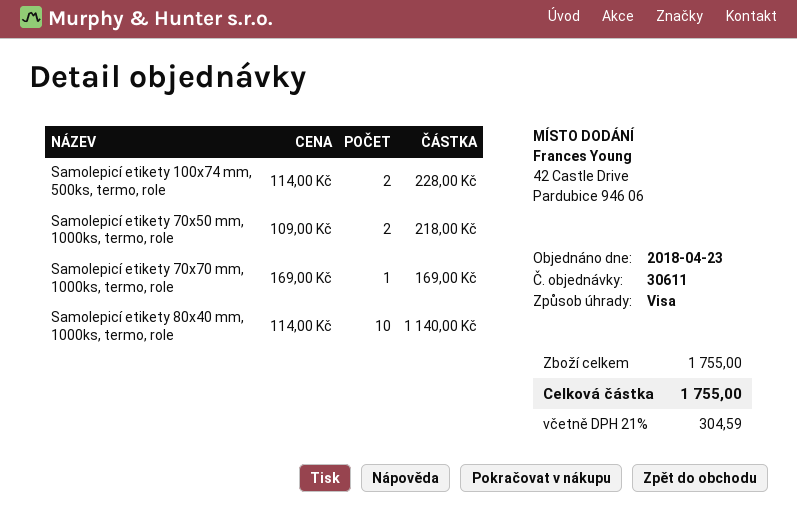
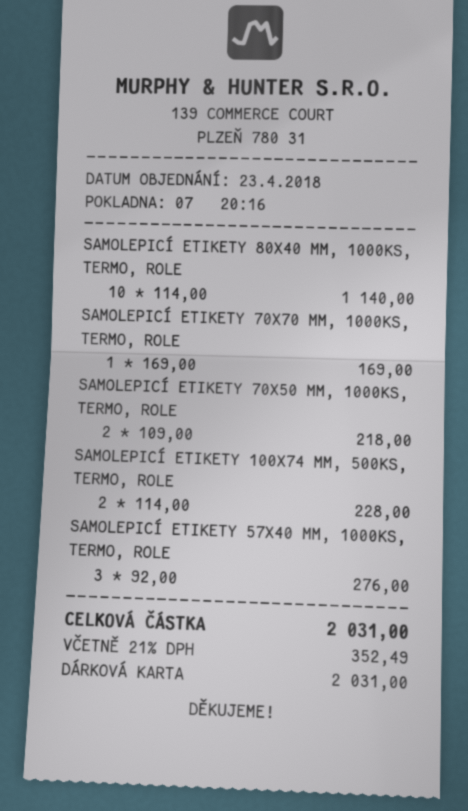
payment method: Visa -> gift card
SAMOLEPICÍ ETIKETY 57X40 MM, 1000KS, TERMO, ROLE: none -> 3 x 92.00 = 276.00
tax: 21% = 304.59 -> 21% = 352.49
total: 1755.00 -> 2031.00

